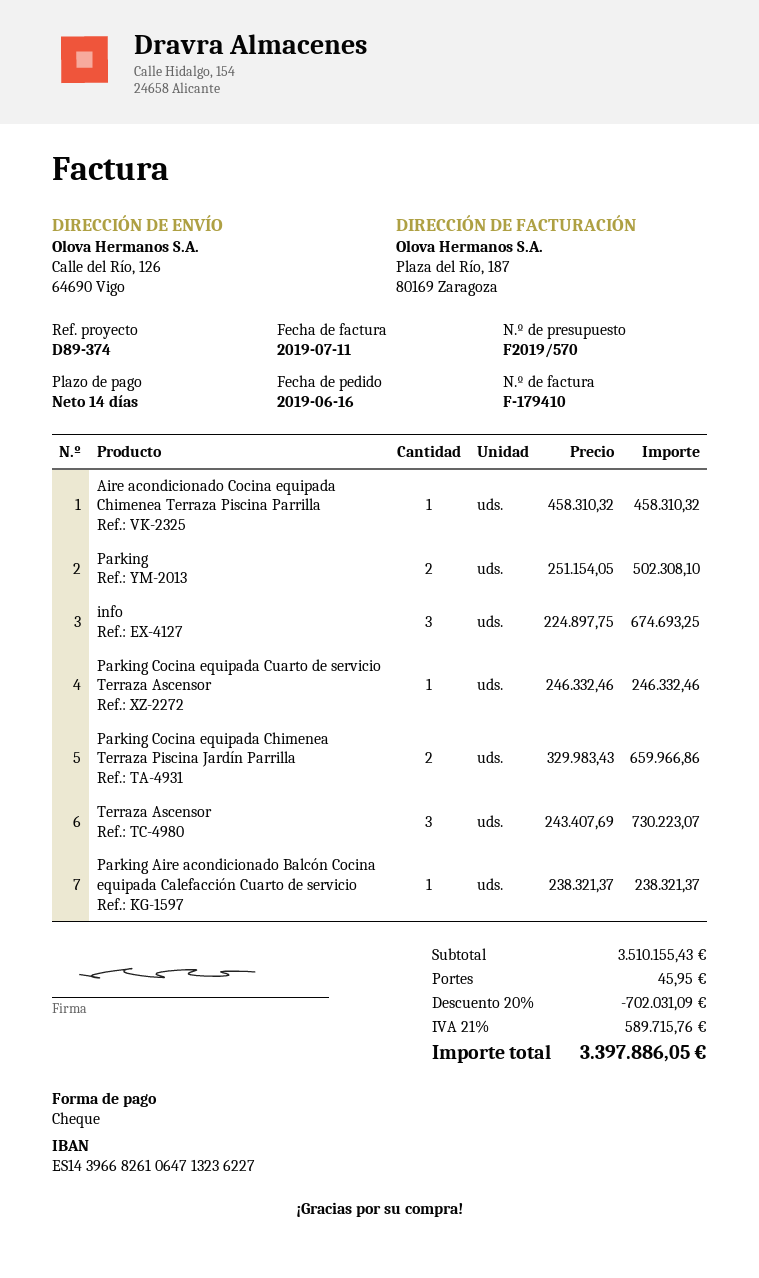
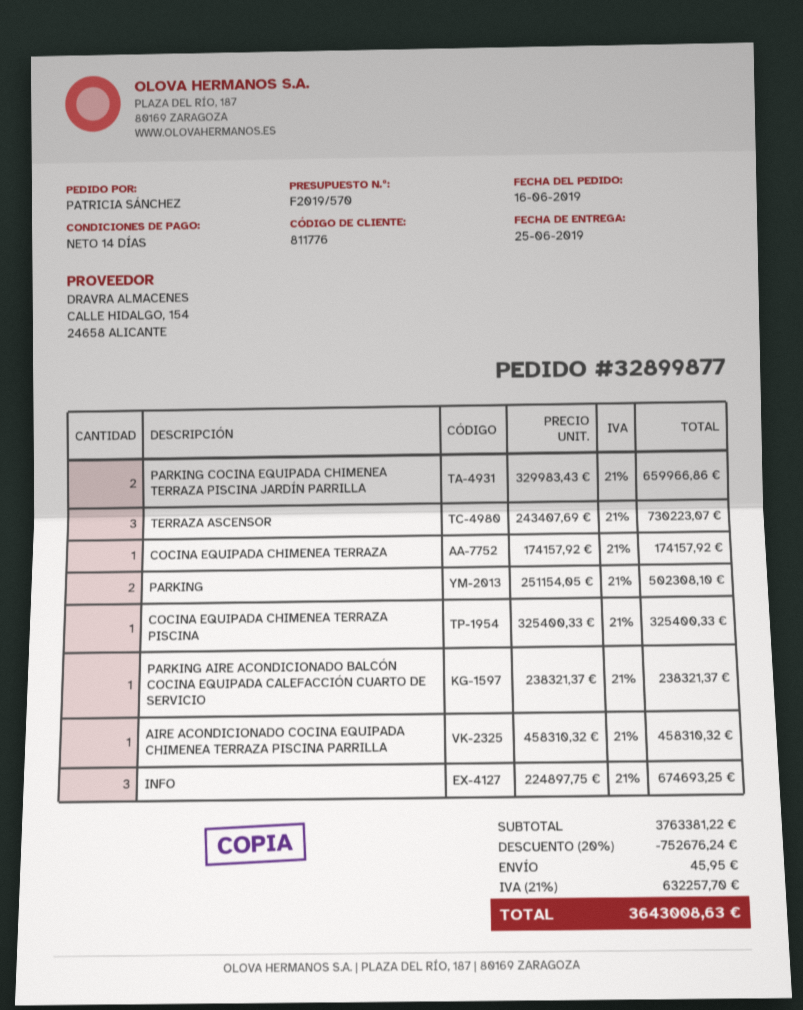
Parking Cocina equipada Cuarto de servicio Terraza Ascensor: 1 x 246332.46 = 246332.46 -> none
COCINA EQUIPADA CHIMENEA TERRAZA: none -> 1 x 174157.92 = 174157.92
COCINA EQUIPADA CHIMENEA TERRAZA PISCINA: none -> 1 x 325400.33 = 325400.33
subtotal: 3510155.43 -> 3763381.22
discount: 20% = 702031.09 -> 20% = 752676.24
tax: 21% = 589715.76 -> 21% = 632257.70
total: 3397886.05 -> 3643008.63

